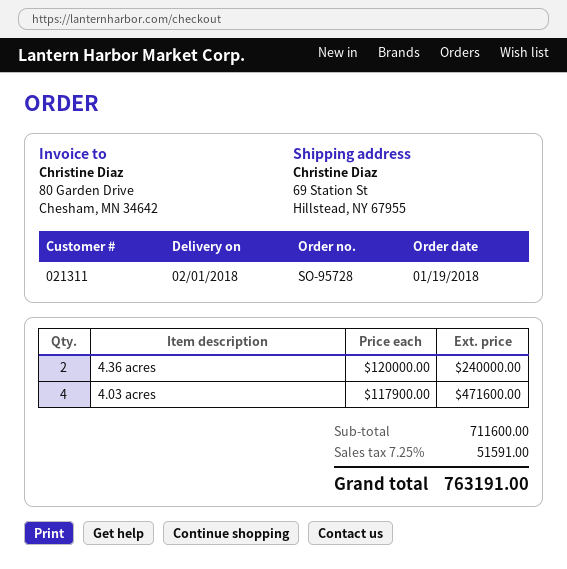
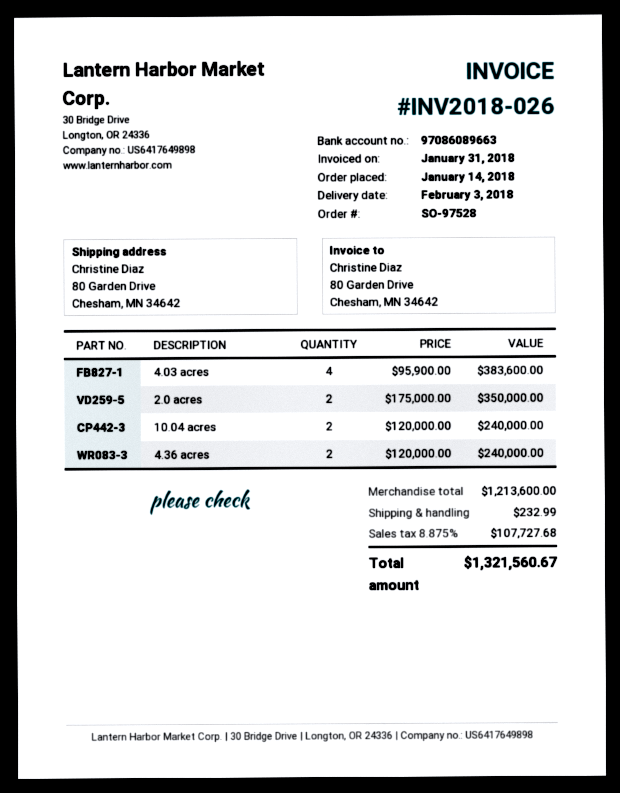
order number: SO-95728 -> SO-97528
order date: 2018-01-19 -> 2018-01-14
delivery date: 2018-02-01 -> 2018-02-03
ship to: 69 Station St, Hillstead, NY 67955 -> 80 Garden Drive, Chesham, MN 34642
4.03 acres: 4 x 117900.00 = 471600.00 -> 4 x 95900.00 = 383600.00
2.0 acres: none -> 2 x 175000.00 = 350000.00
10.04 acres: none -> 2 x 120000.00 = 240000.00
subtotal: 711600.00 -> 1213600.00
shipping: none -> 232.99
tax: 7.25% = 51591.00 -> 8.875% = 107727.68
total: 763191.00 -> 1321560.67

